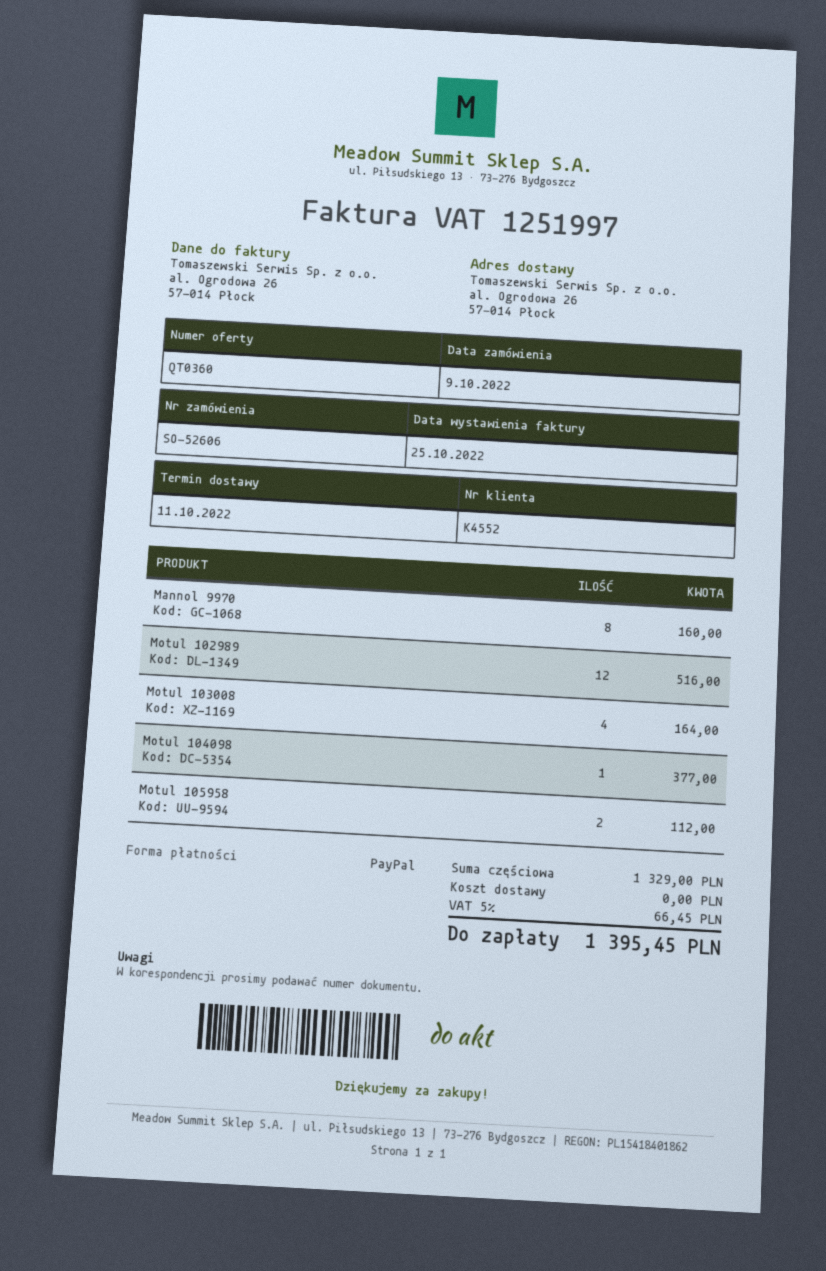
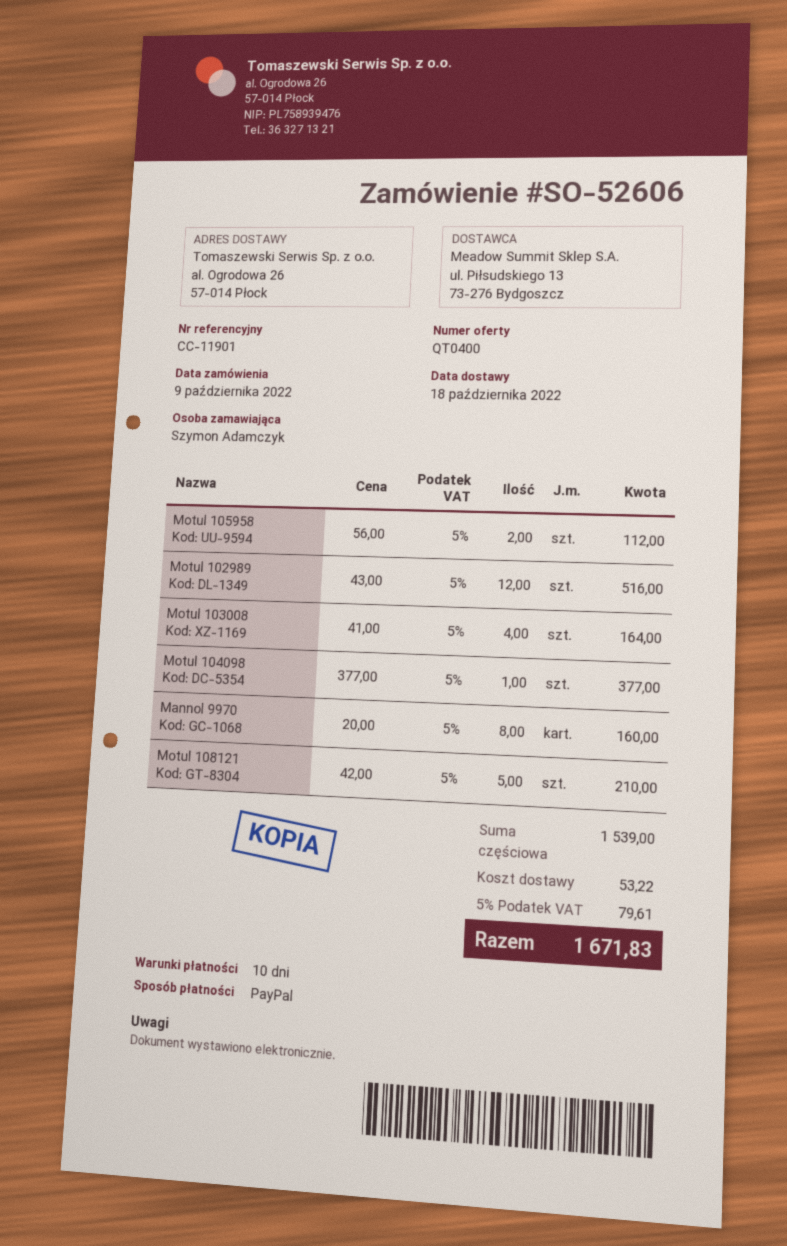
quote number: QT0360 -> QT0400
delivery date: 2022-10-11 -> 2022-10-18
Motul 108121: none -> 5 for 210.00
subtotal: 1329.00 -> 1539.00
shipping: 0.00 -> 53.22
tax: 5% = 66.45 -> 5% = 79.61
total: 1395.45 -> 1671.83

